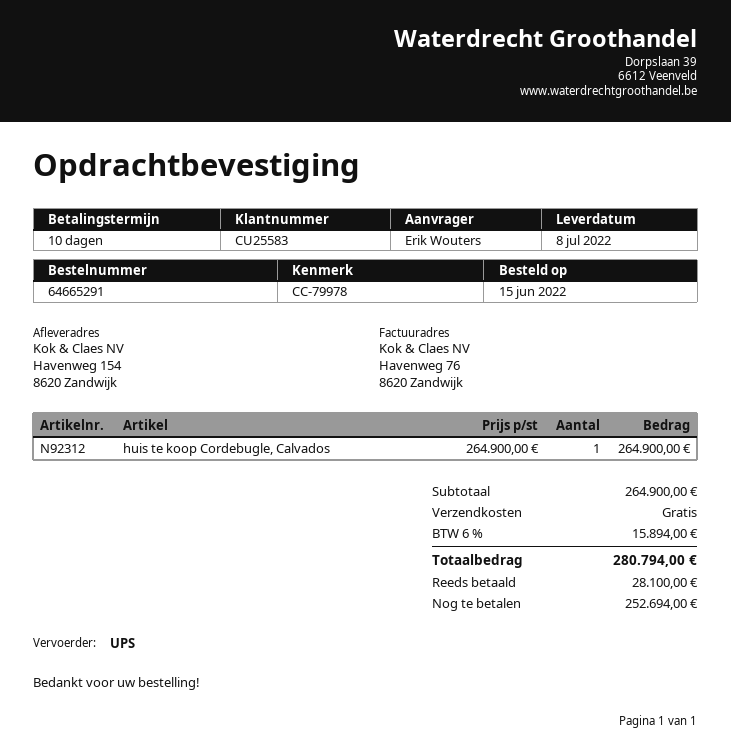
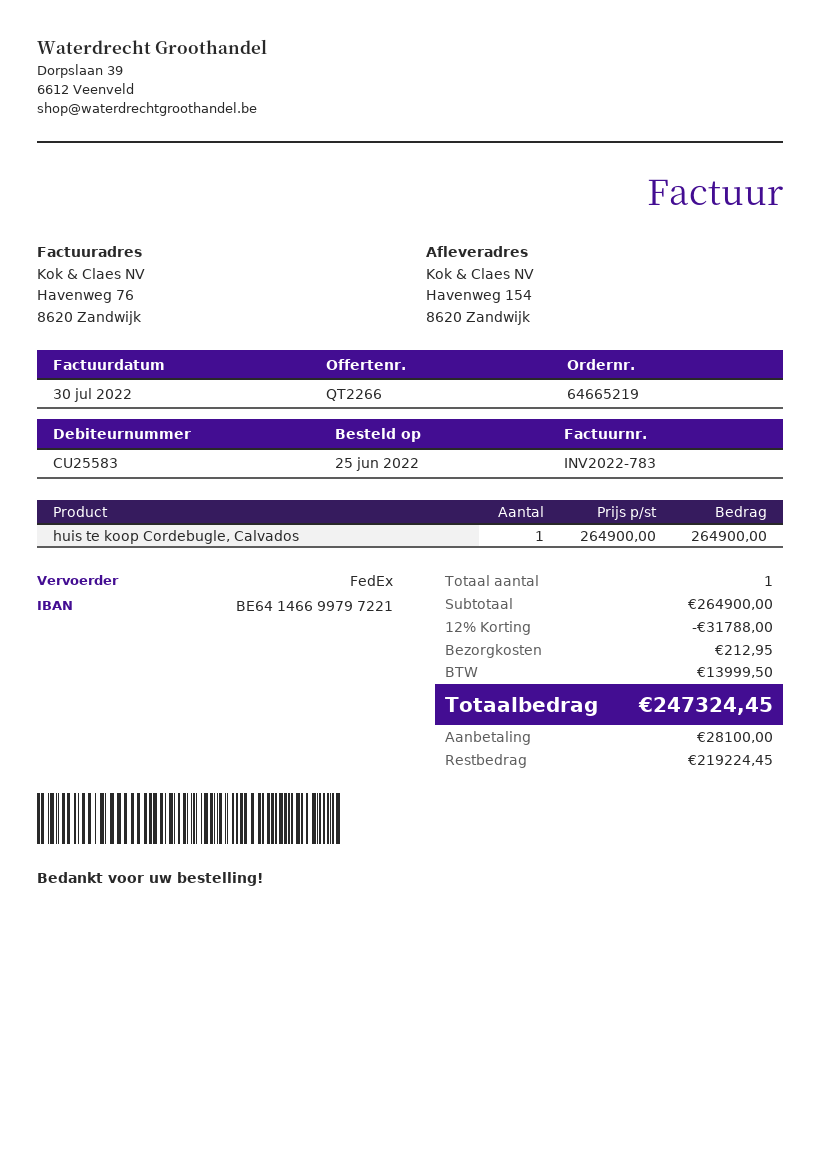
order number: 64665291 -> 64665219
order date: 2022-06-15 -> 2022-06-25
shipping method: UPS -> FedEx
discount: none -> 12% = 31788.00
shipping: 0.00 -> 212.95
tax: 15894.00 -> 13999.50
total: 280794.00 -> 247324.45
balance: 252694.00 -> 219224.45

